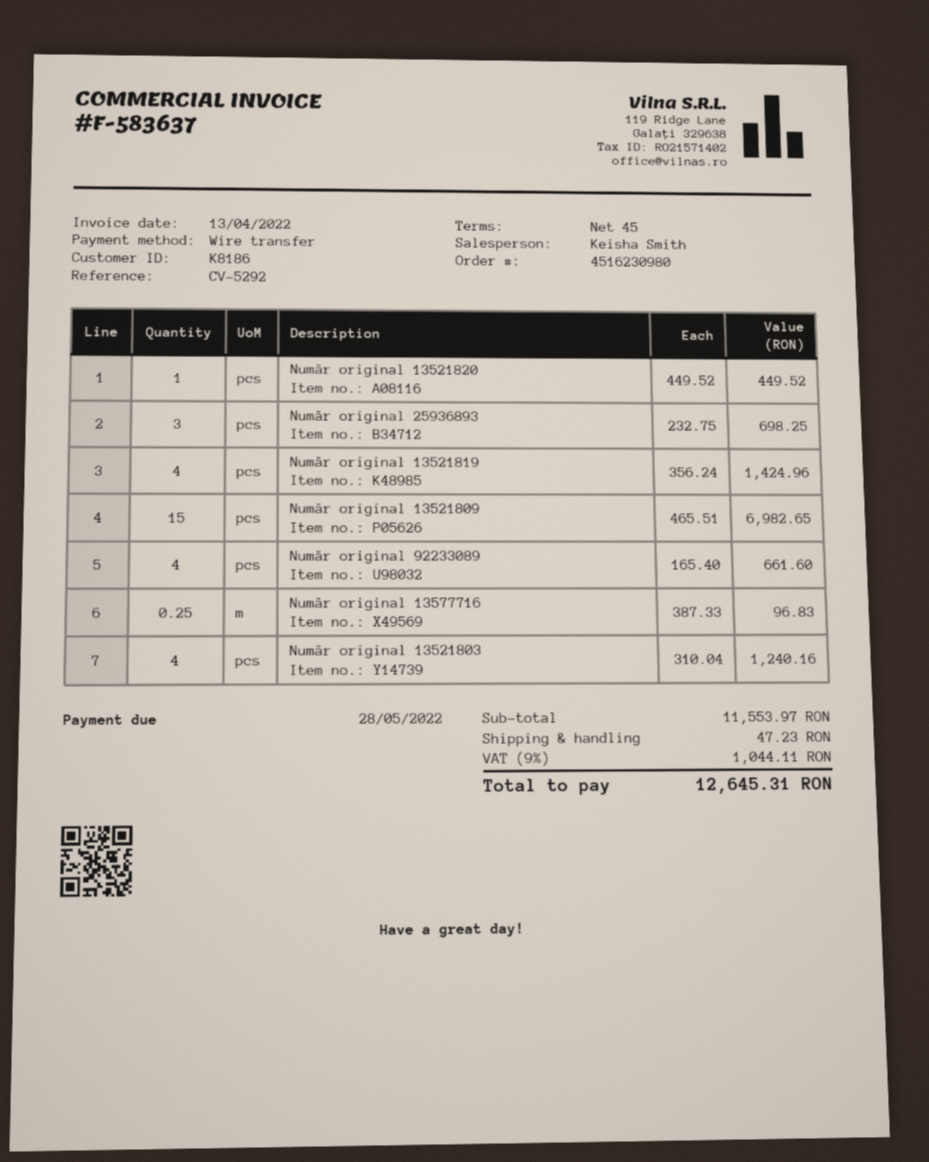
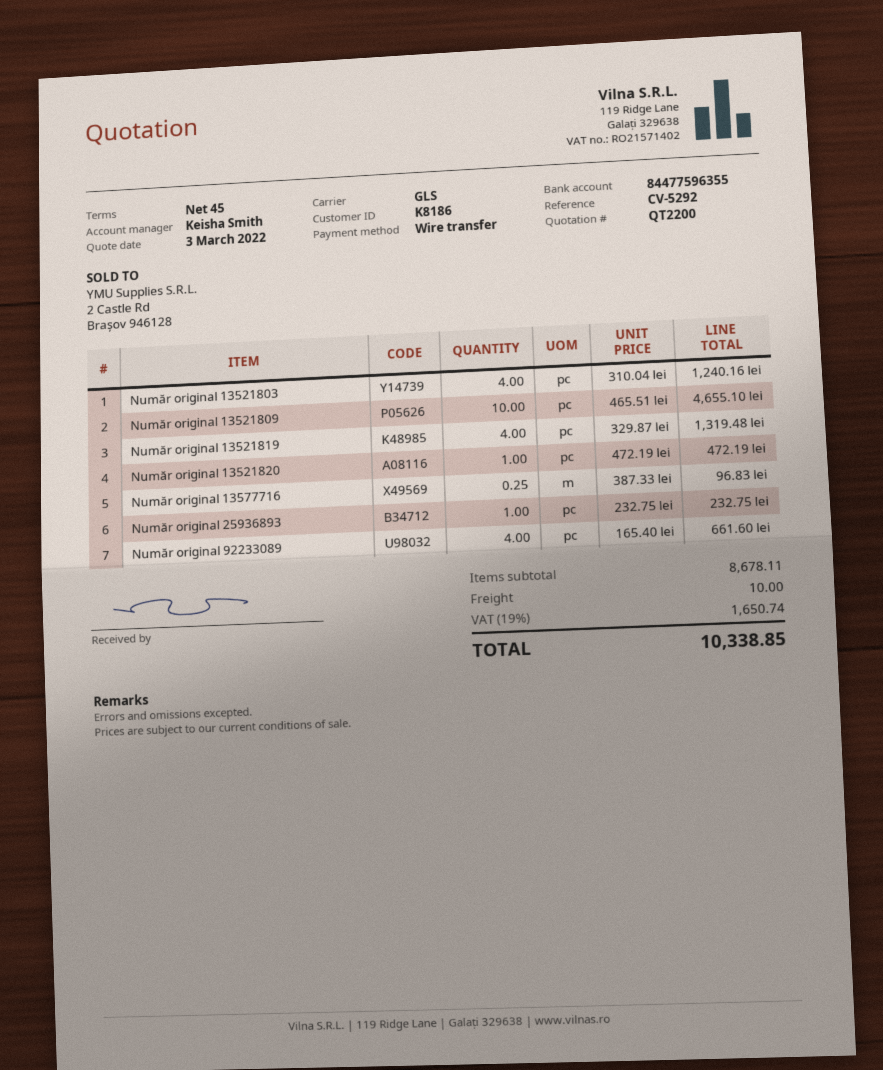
Număr original 13521820: 1 x 449.52 = 449.52 -> 1 x 472.19 = 472.19
Număr original 25936893: 3 x 232.75 = 698.25 -> 1 x 232.75 = 232.75
Număr original 13521819: 4 x 356.24 = 1424.96 -> 4 x 329.87 = 1319.48
Număr original 13521809: 15 x 465.51 = 6982.65 -> 10 x 465.51 = 4655.10
subtotal: 11553.97 -> 8678.11
shipping: 47.23 -> 10.00
tax: 9% = 1044.11 -> 19% = 1650.74
total: 12645.31 -> 10338.85

